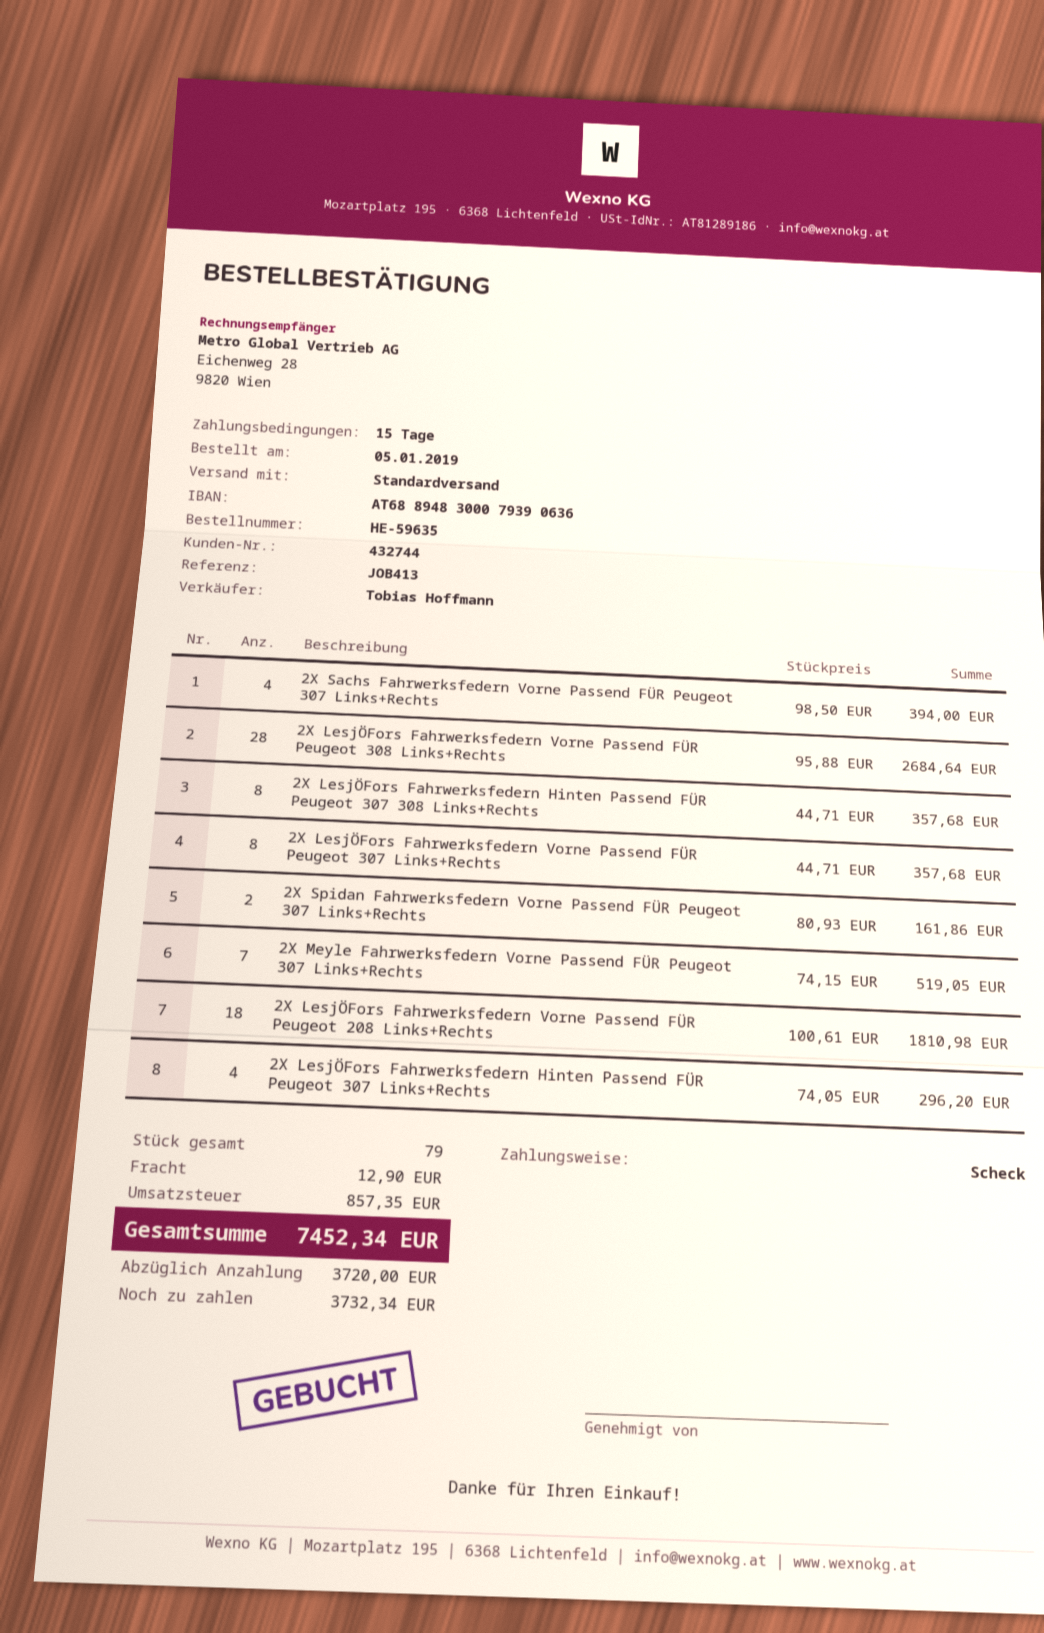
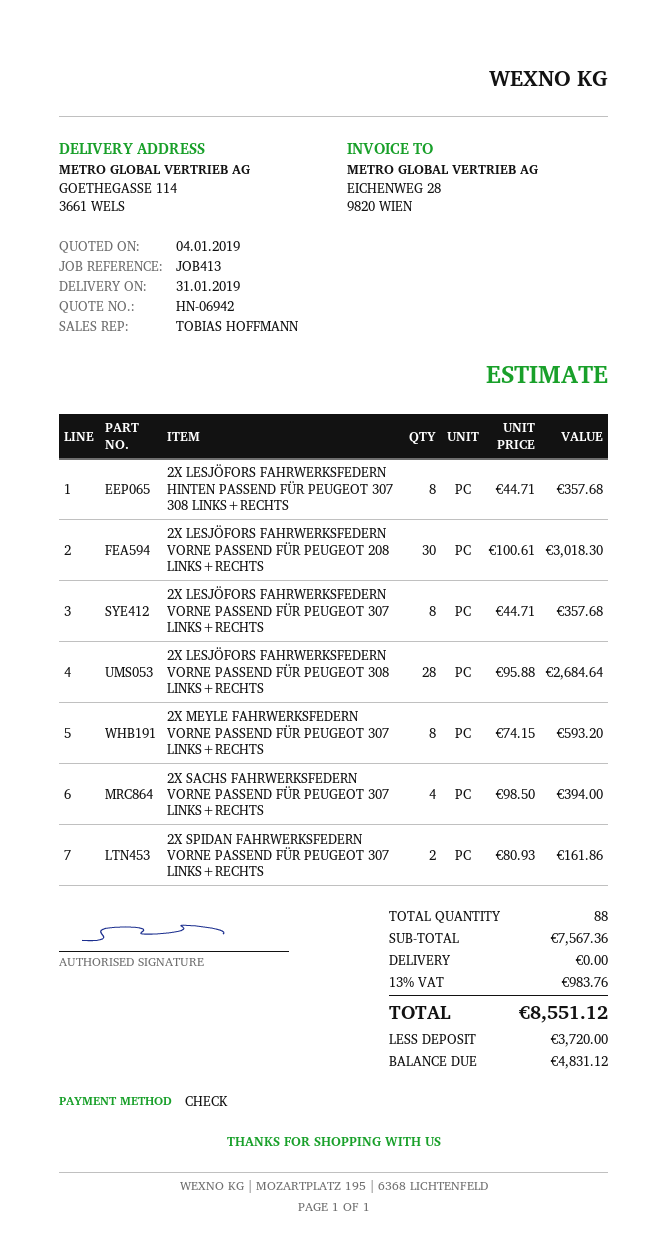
2X Meyle Fahrwerksfedern Vorne Passend FÜR Peugeot 307 Links+Rechts: 7 x 74.15 = 519.05 -> 8 x 74.15 = 593.20
2X LesjÖFors Fahrwerksfedern Vorne Passend FÜR Peugeot 208 Links+Rechts: 18 x 100.61 = 1810.98 -> 30 x 100.61 = 3018.30
2X LesjÖFors Fahrwerksfedern Hinten Passend FÜR Peugeot 307 Links+Rechts: 4 x 74.05 = 296.20 -> none
total quantity: 79 -> 88
shipping: 12.90 -> 0.00
tax: 857.35 -> 983.76
total: 7452.34 -> 8551.12
balance: 3732.34 -> 4831.12

